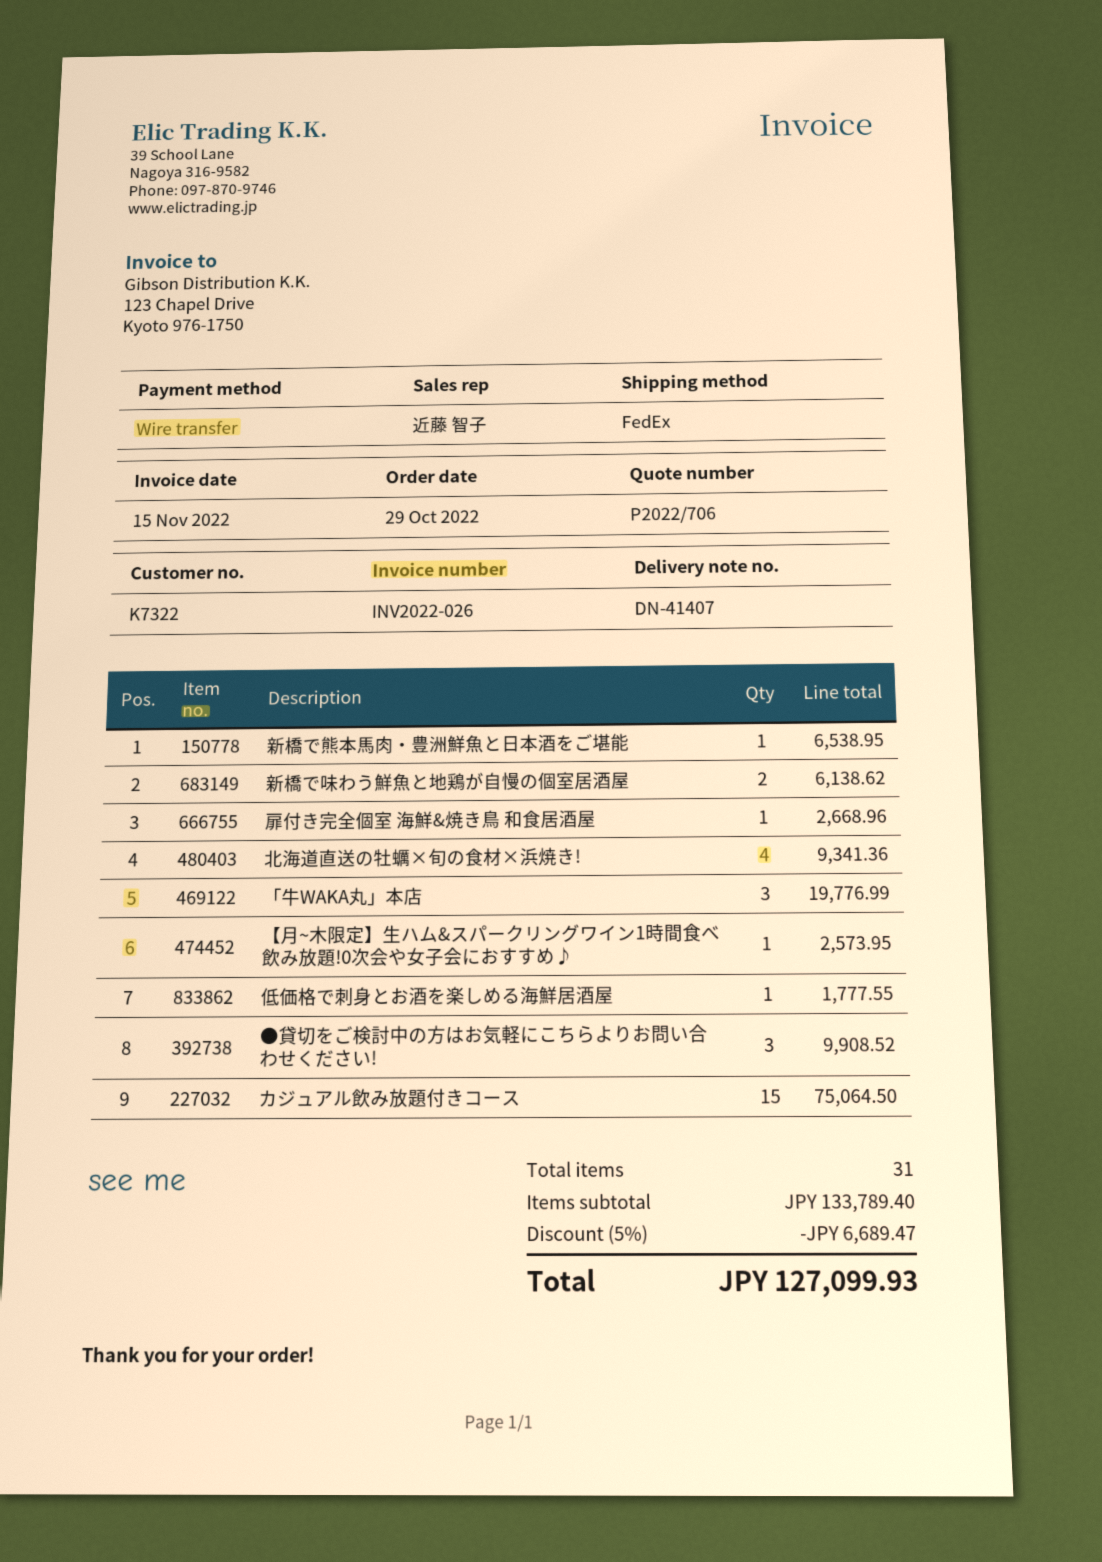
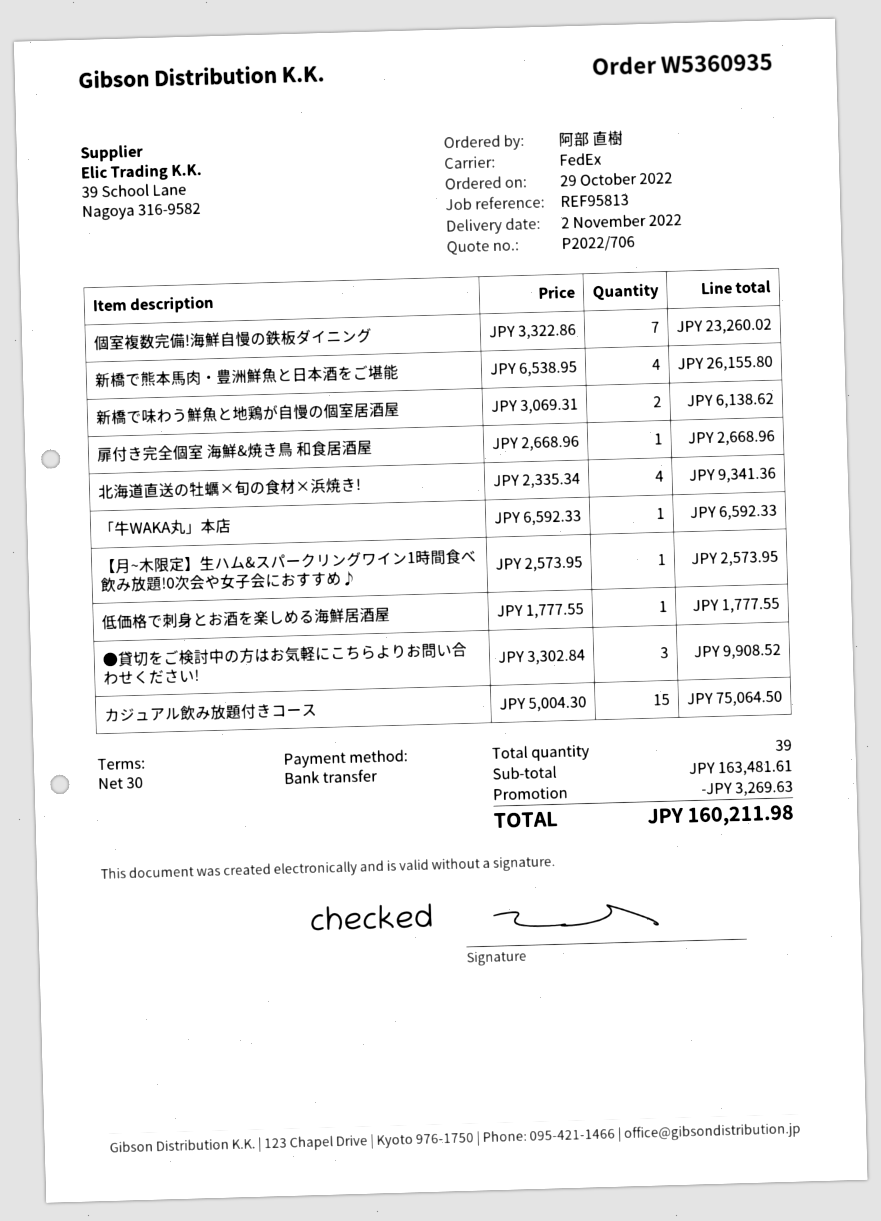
新橋で熊本馬肉・豊洲鮮魚と日本酒をご堪能: 1 for 6538.95 -> 4 for 26155.80
「牛WAKA丸」本店: 3 for 19776.99 -> 1 for 6592.33
個室複数完備!海鮮自慢の鉄板ダイニング: none -> 7 for 23260.02
total quantity: 31 -> 39
subtotal: 133789.40 -> 163481.61
discount: 6689.47 -> 3269.63
total: 127099.93 -> 160211.98

